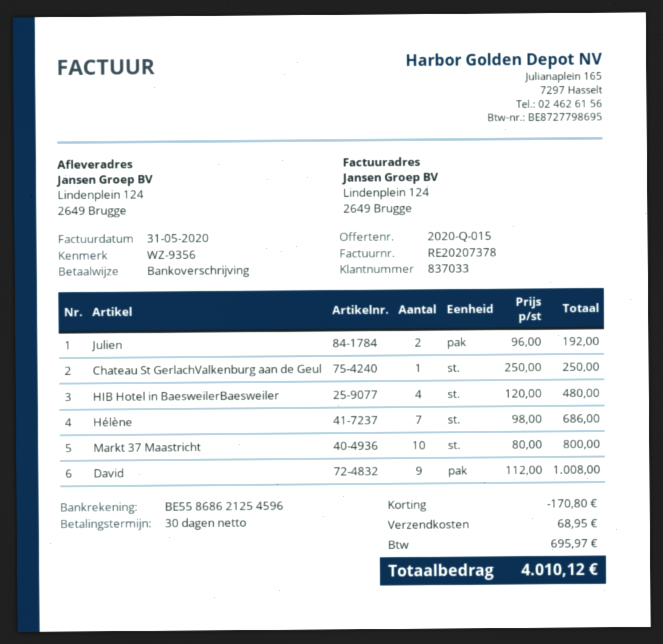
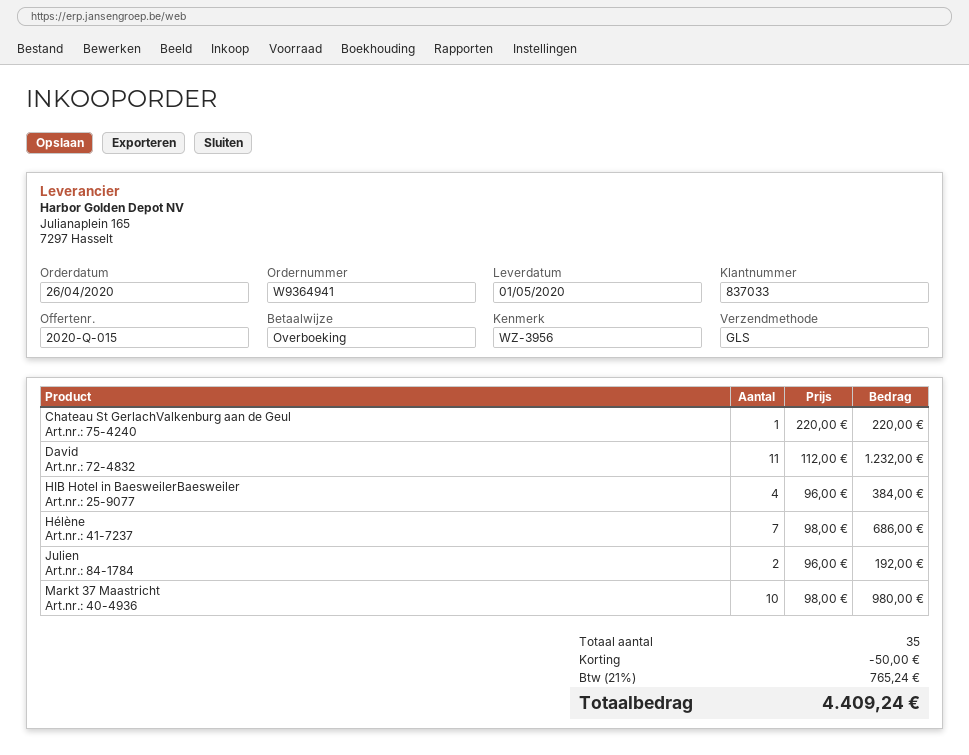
reference: WZ-9356 -> WZ-3956
Chateau St GerlachValkenburg aan de Geul: 1 x 250.00 = 250.00 -> 1 x 220.00 = 220.00
HIB Hotel in BaesweilerBaesweiler: 4 x 120.00 = 480.00 -> 4 x 96.00 = 384.00
Markt 37 Maastricht: 10 x 80.00 = 800.00 -> 10 x 98.00 = 980.00
David: 9 x 112.00 = 1008.00 -> 11 x 112.00 = 1232.00
discount: 170.80 -> 50.00
shipping: 68.95 -> none
tax: 695.97 -> 765.24
total: 4010.12 -> 4409.24

